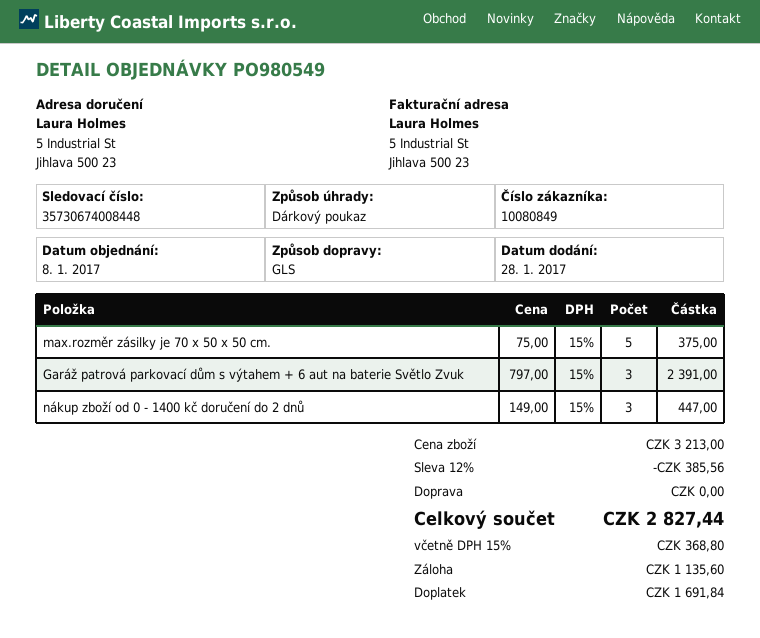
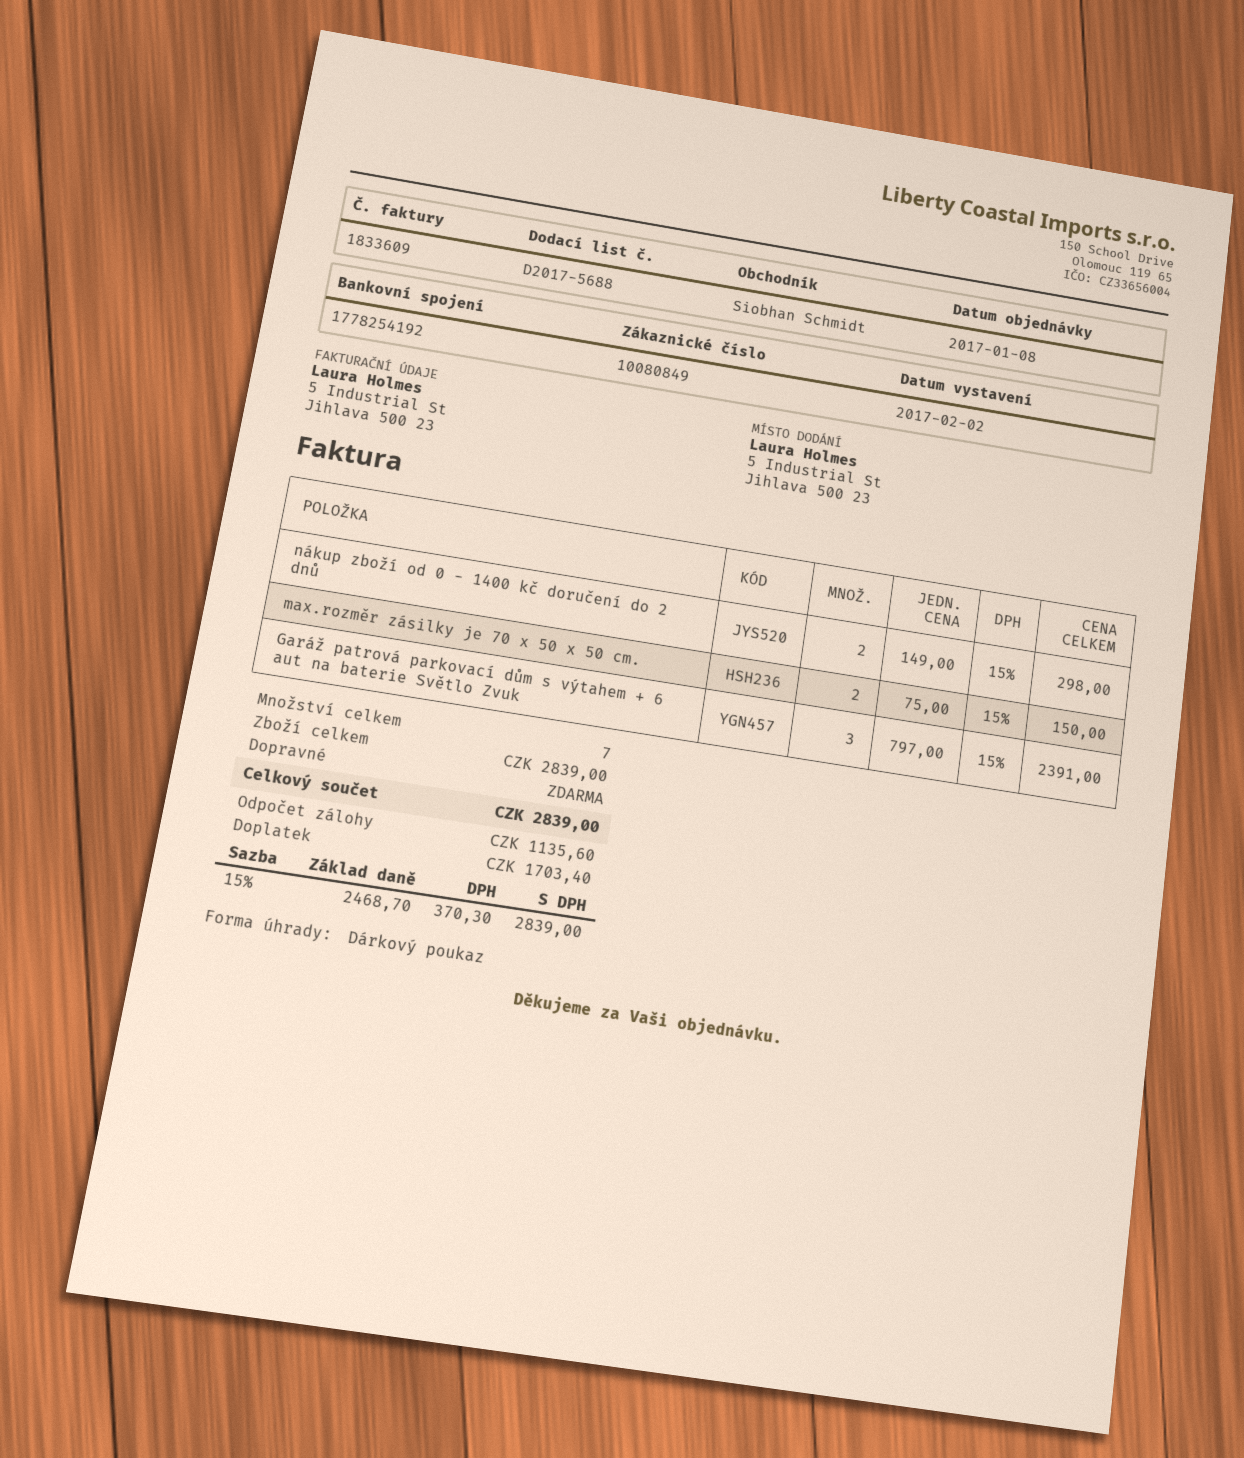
max.rozměr zásilky je 70 x 50 x 50 cm.: 5 x 75.00 = 375.00 -> 2 x 75.00 = 150.00
nákup zboží od 0 - 1400 kč doručení do 2 dnů: 3 x 149.00 = 447.00 -> 2 x 149.00 = 298.00
subtotal: 3213.00 -> 2839.00
discount: 12% = 385.56 -> none
tax: 15% = 368.80 -> 15% = 370.30
total: 2827.44 -> 2839.00
balance: 1691.84 -> 1703.40

